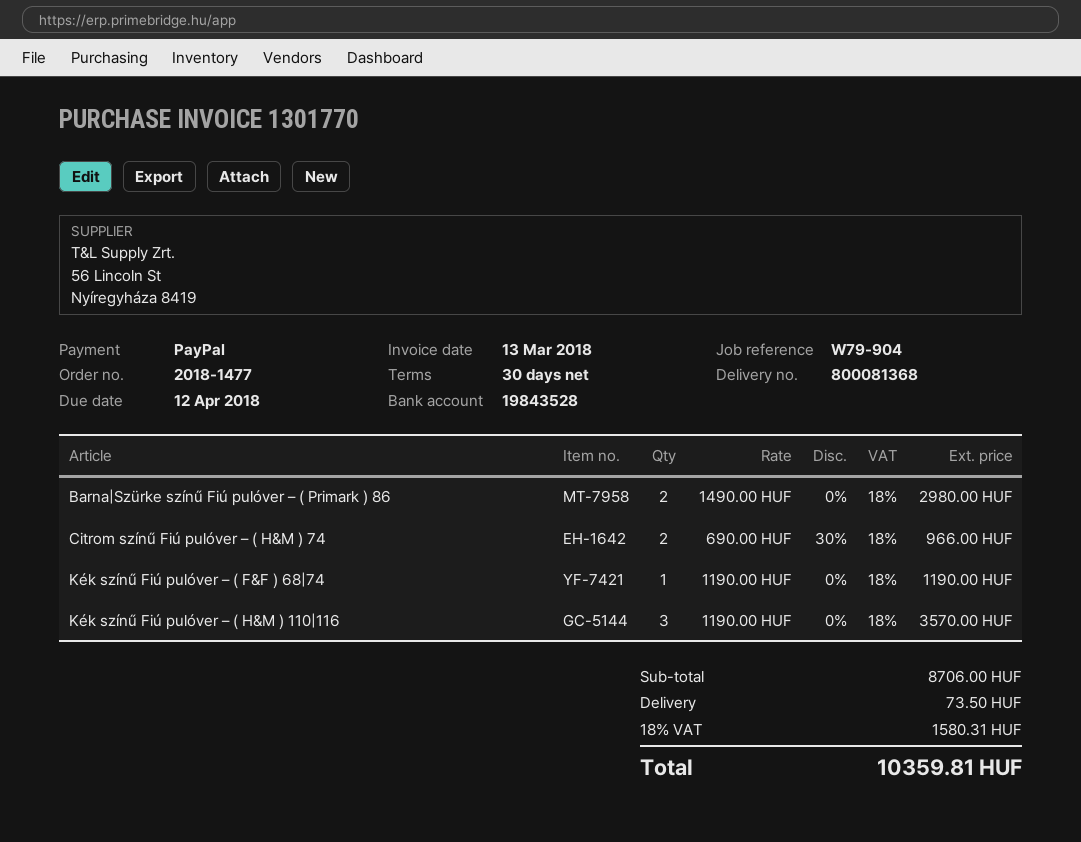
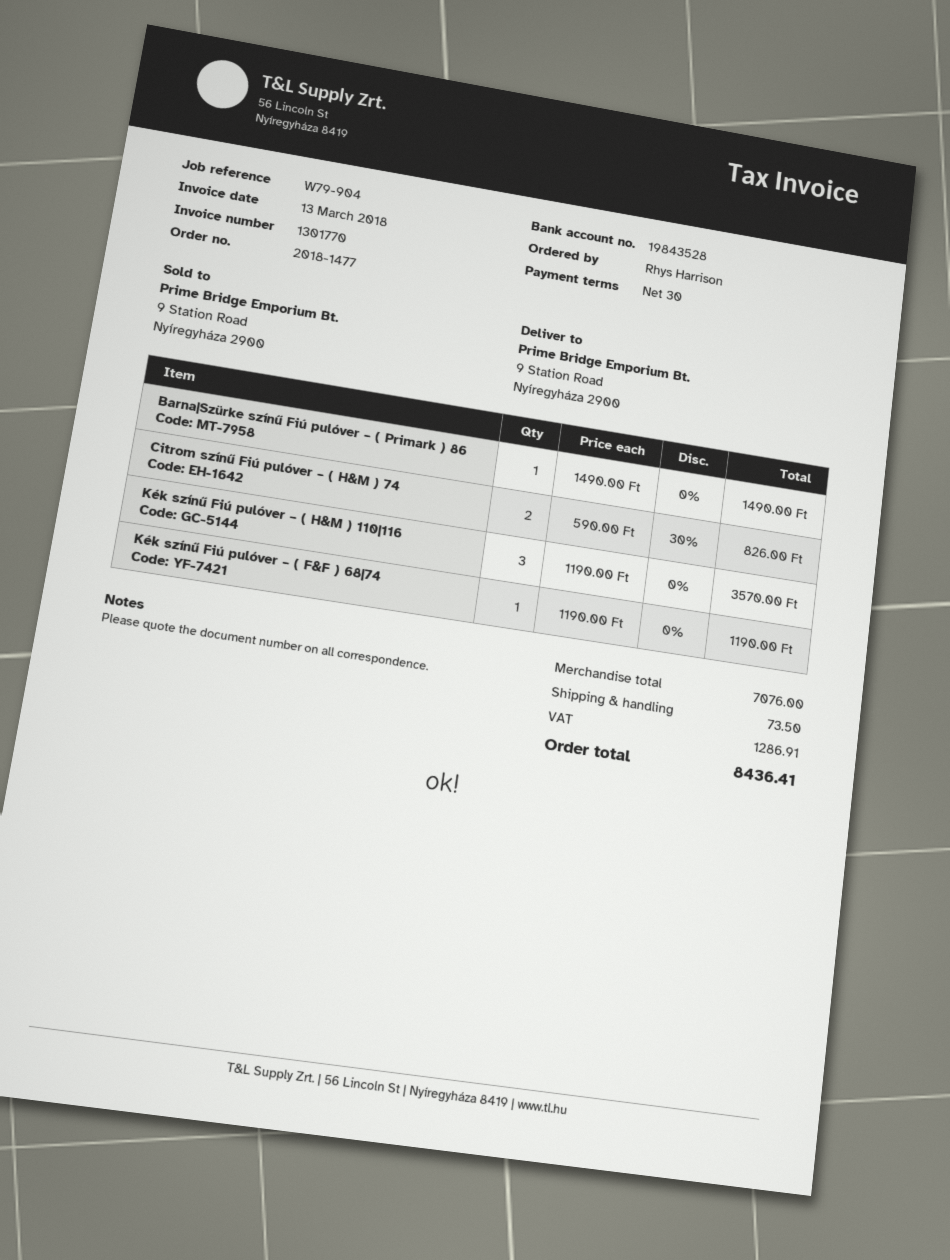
Barna|Szürke színű Fiú pulóver – ( Primark ) 86: 2 x 1490.00 = 2980.00 -> 1 x 1490.00 = 1490.00
Citrom színű Fiú pulóver – ( H&M ) 74: 2 x 690.00 - 30% = 966.00 -> 2 x 590.00 - 30% = 826.00
subtotal: 8706.00 -> 7076.00
tax: 1580.31 -> 1286.91
total: 10359.81 -> 8436.41

